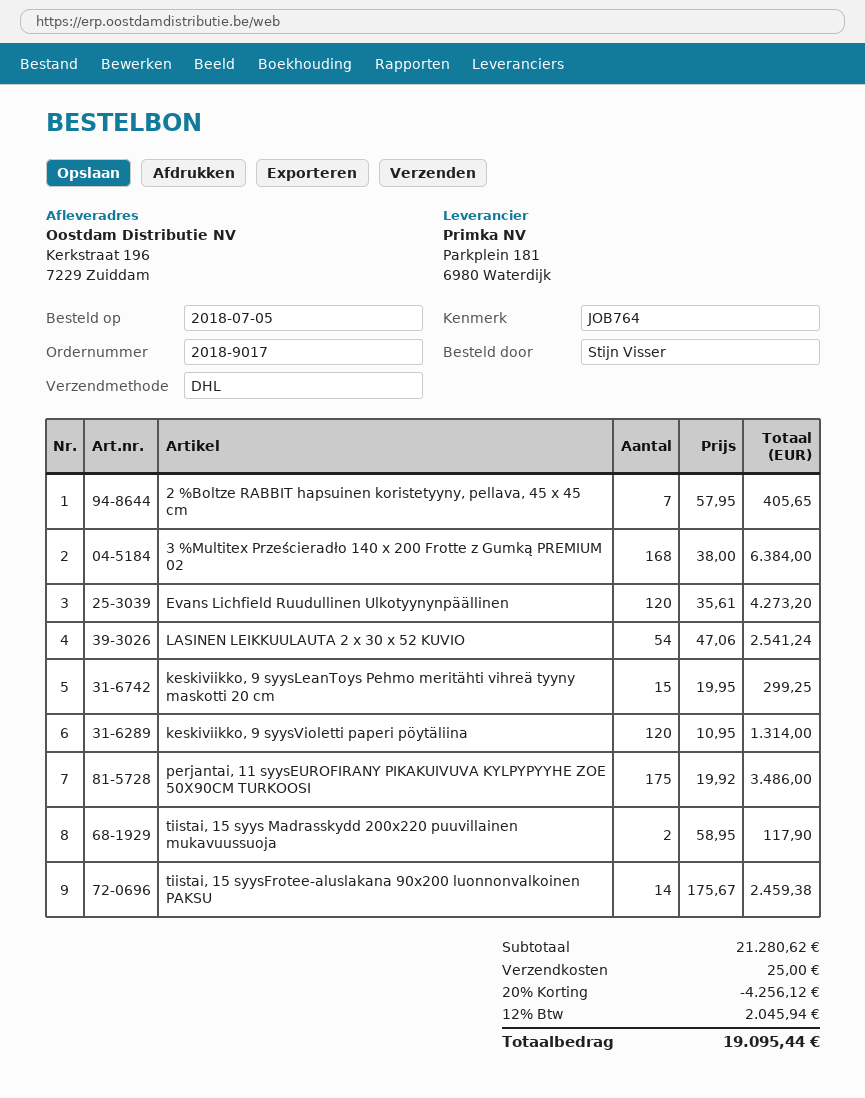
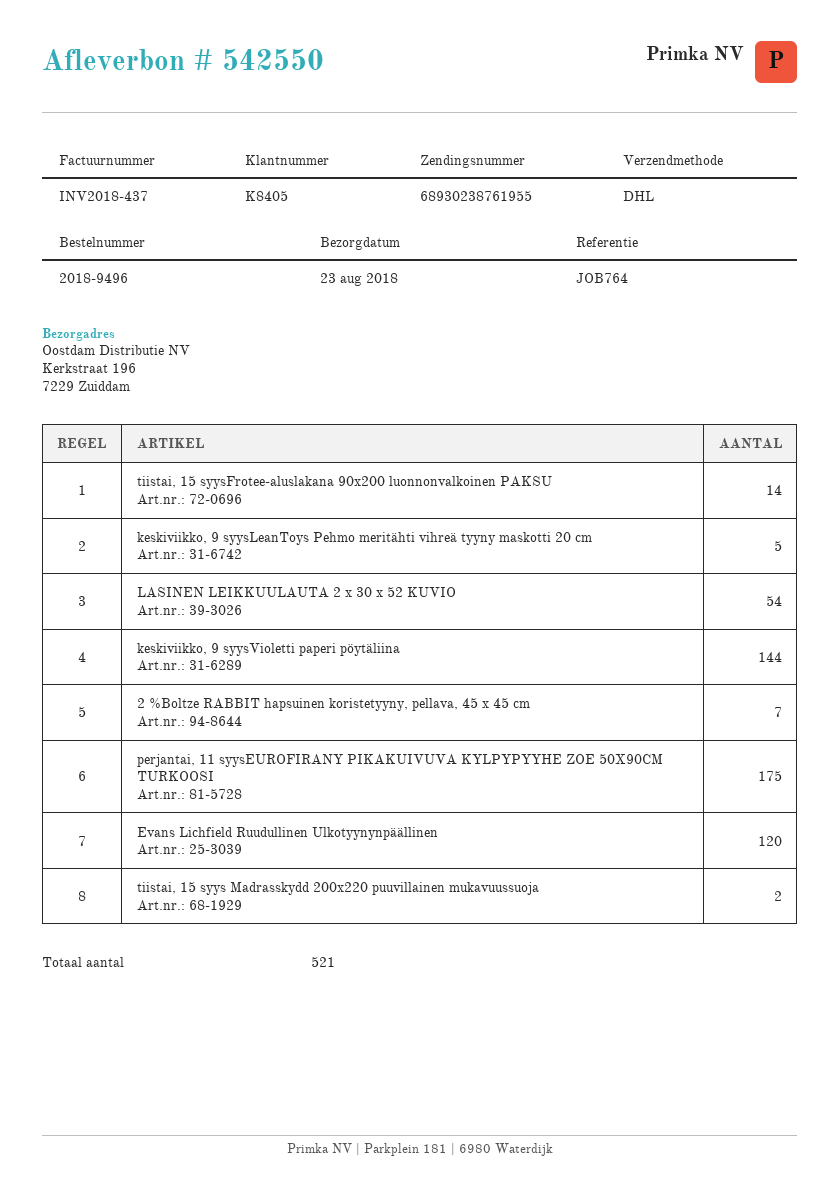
order number: 2018-9017 -> 2018-9496
3 %Multitex Prześcieradło 140 x 200 Frotte z Gumką PREMIUM 02: 168 -> none
keskiviikko, 9 syysLeanToys Pehmo meritähti vihreä tyyny maskotti 20 cm: 15 -> 5
keskiviikko, 9 syysVioletti paperi pöytäliina: 120 -> 144

